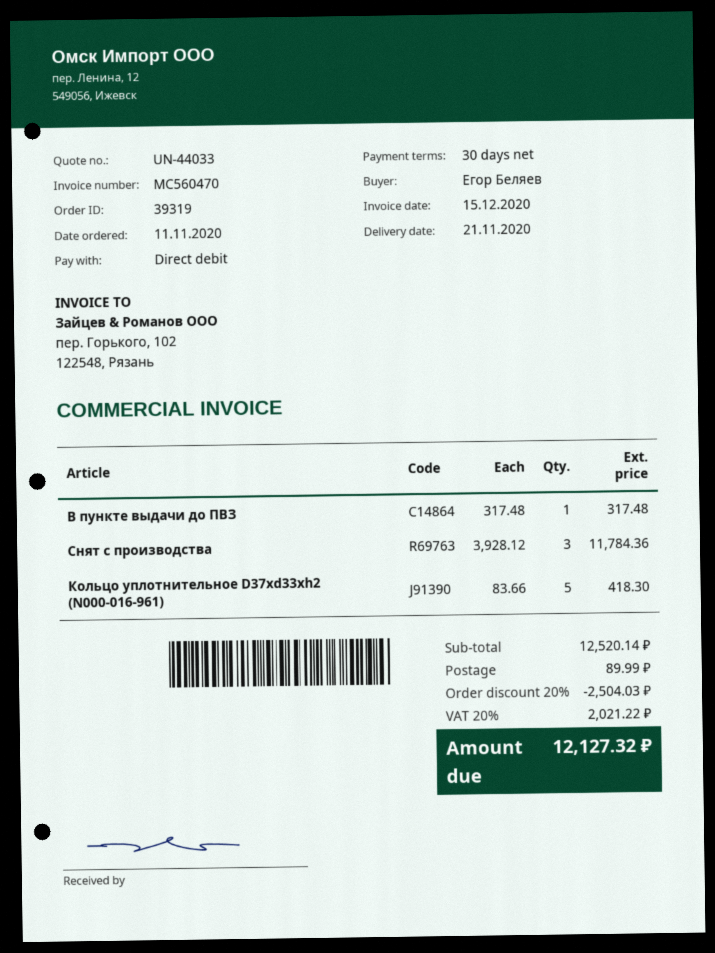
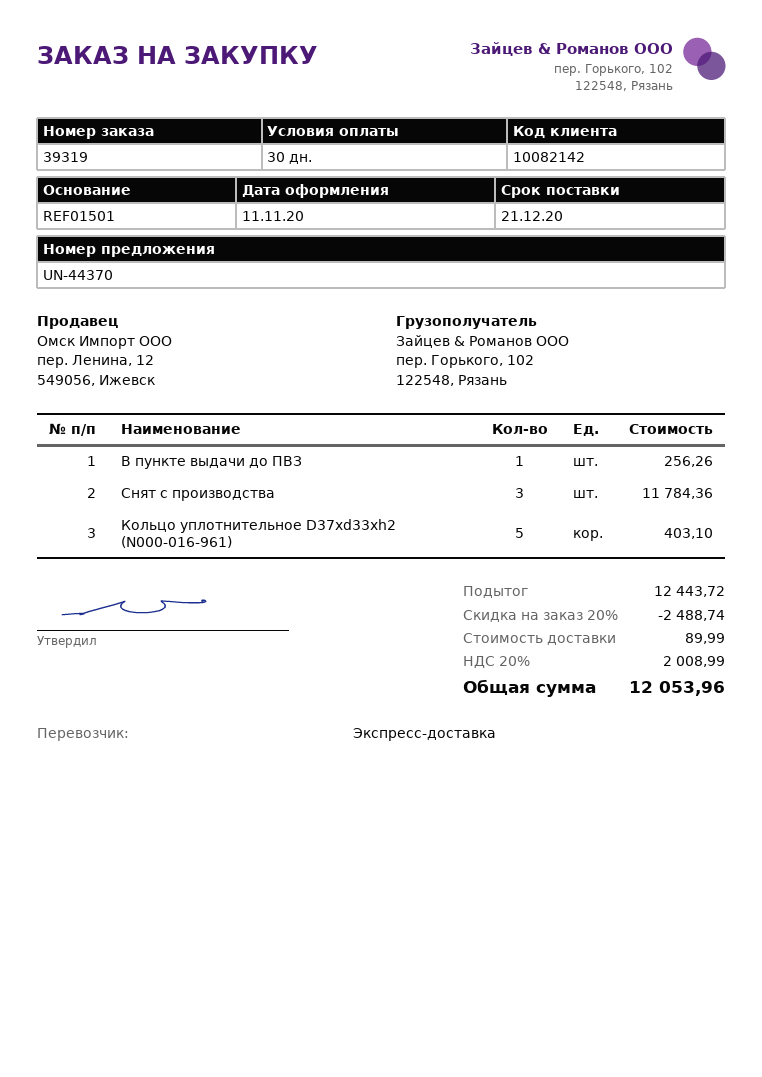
quote number: UN-44033 -> UN-44370
delivery date: 2020-11-21 -> 2020-12-21
В пункте выдачи до ПВЗ: 1 for 317.48 -> 1 for 256.26
Кольцо уплотнительное D37хd33хh2 (N000-016-961): 5 for 418.30 -> 5 for 403.10
subtotal: 12520.14 -> 12443.72
discount: 20% = 2504.03 -> 20% = 2488.74
tax: 20% = 2021.22 -> 20% = 2008.99
total: 12127.32 -> 12053.96

